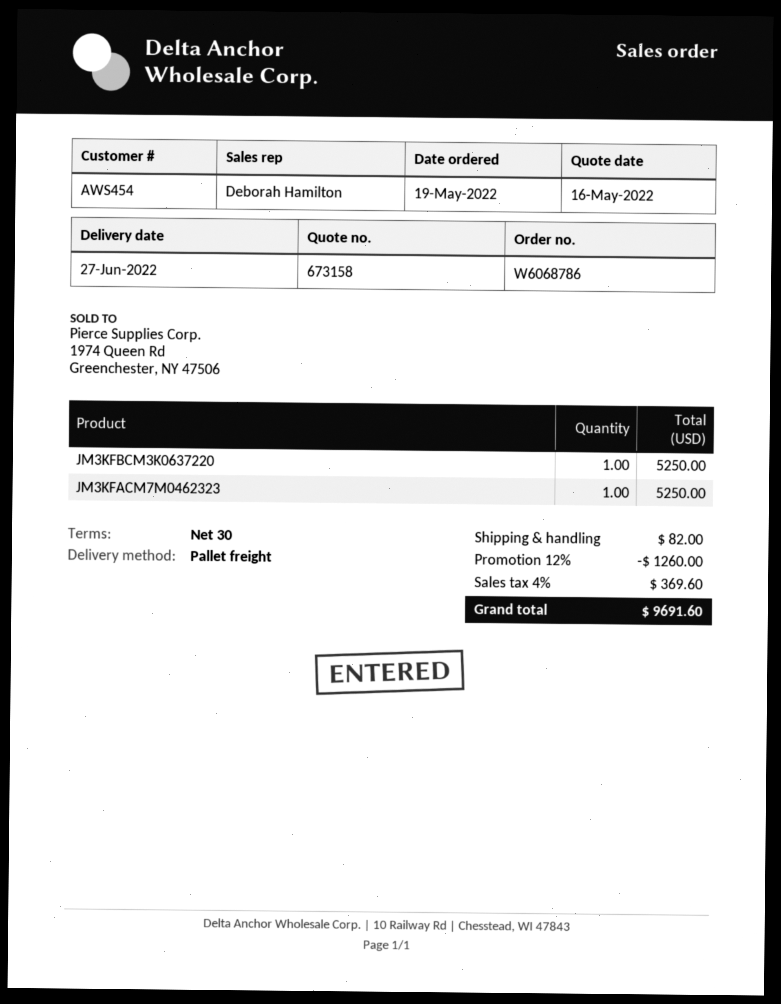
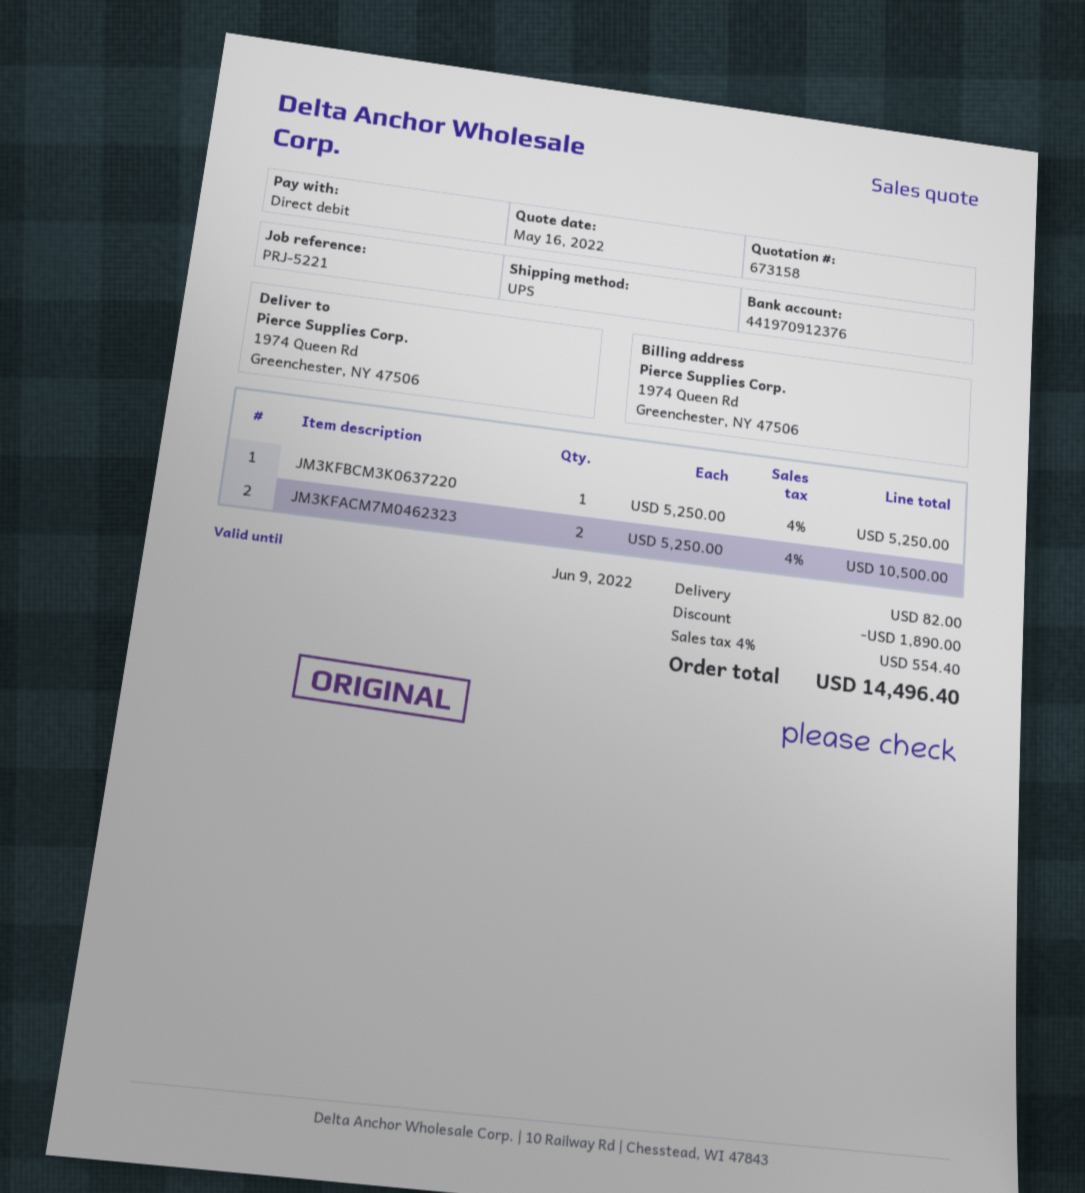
shipping method: pallet freight -> UPS
JM3KFACM7M0462323: 1 for 5250.00 -> 2 for 10500.00
discount: 1260.00 -> 1890.00
tax: 4% = 369.60 -> 4% = 554.40
total: 9691.60 -> 14496.40

